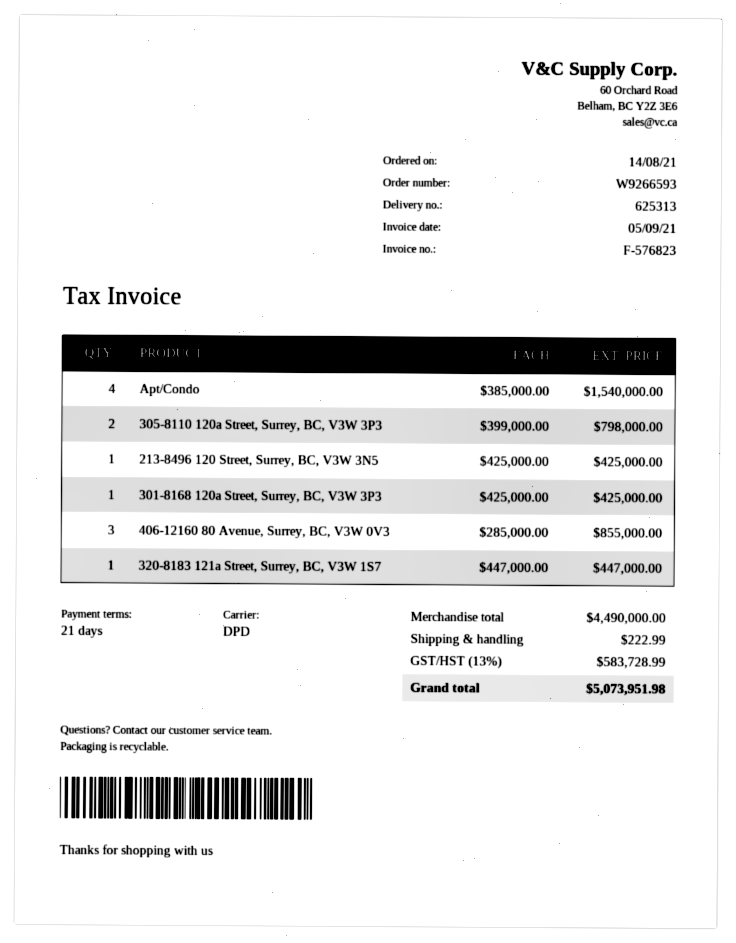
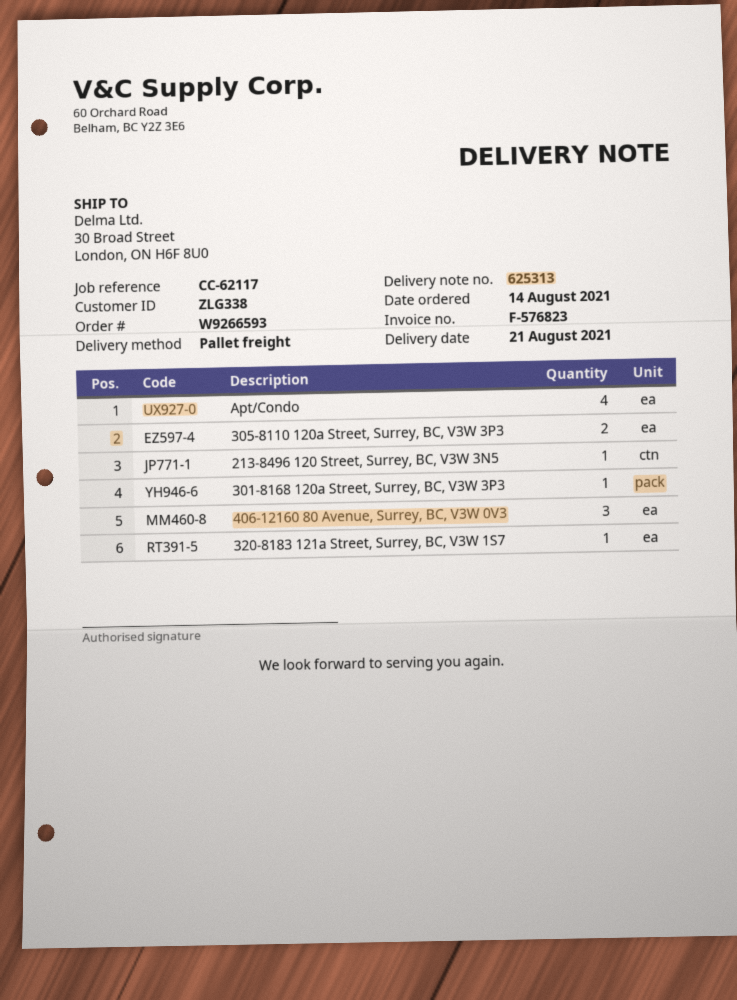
shipping method: DPD -> pallet freight

